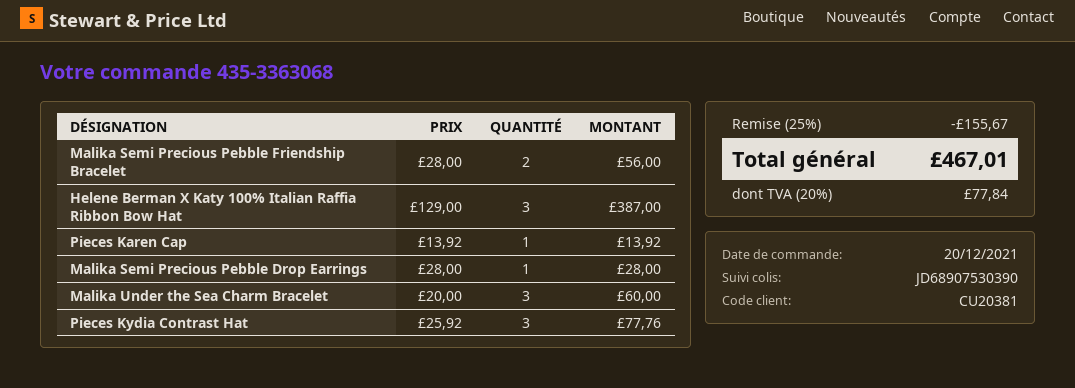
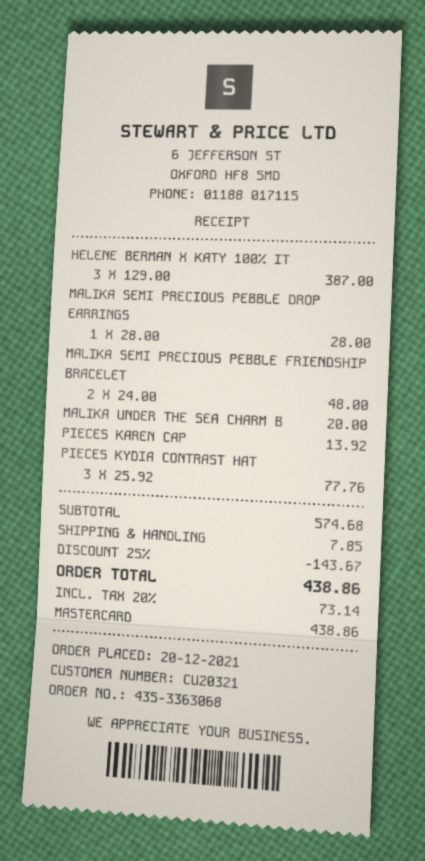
customer number: CU20381 -> CU20321
Malika Semi Precious Pebble Friendship Bracelet: 2 x 28.00 = 56.00 -> 2 x 24.00 = 48.00
Malika Under the Sea Charm Bracelet: 3 x 20.00 = 60.00 -> 1 x 20.00 = 20.00
discount: 25% = 155.67 -> 25% = 143.67
shipping: none -> 7.85
tax: 20% = 77.84 -> 20% = 73.14
total: 467.01 -> 438.86

